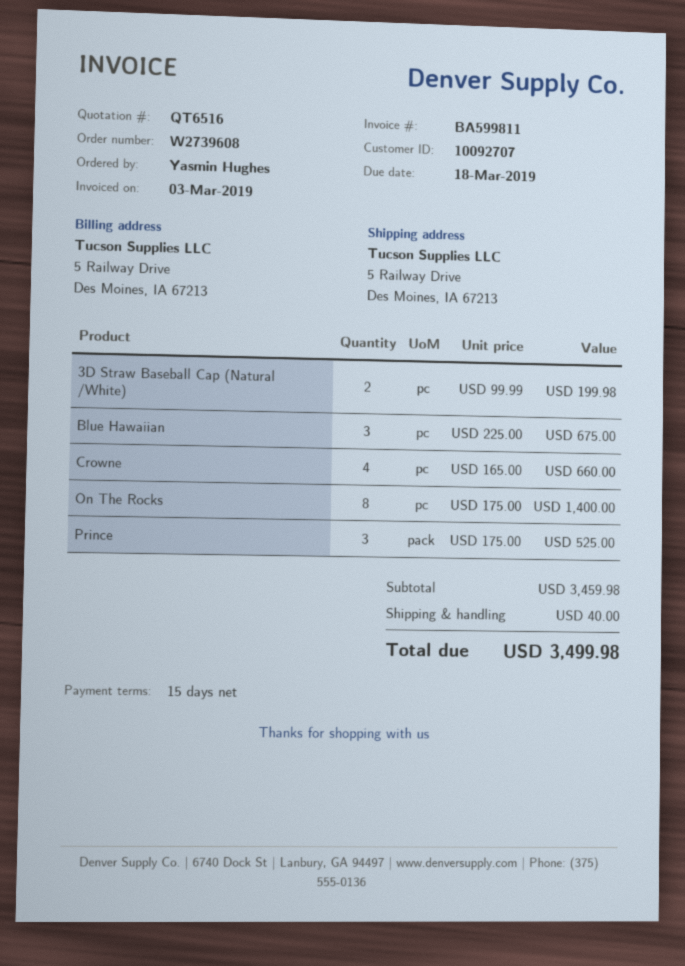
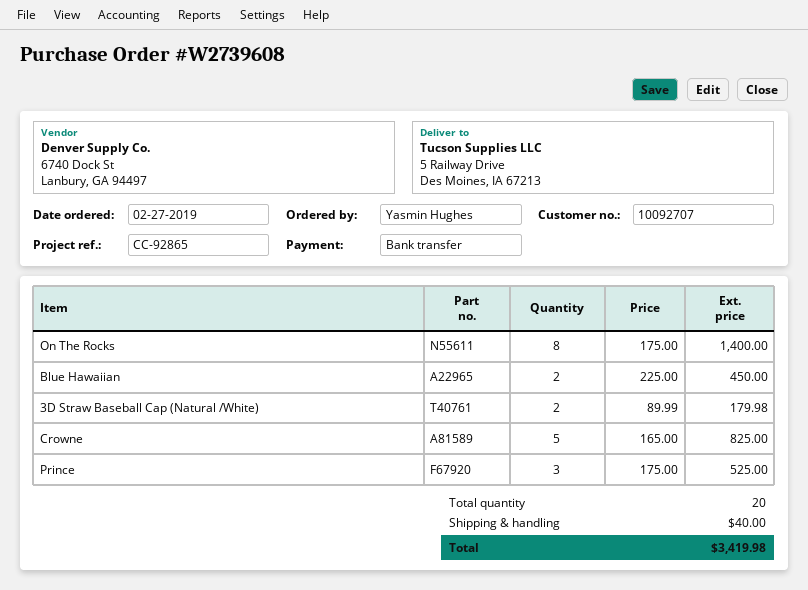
3D Straw Baseball Cap (Natural /White): 2 x 99.99 = 199.98 -> 2 x 89.99 = 179.98
Blue Hawaiian: 3 x 225.00 = 675.00 -> 2 x 225.00 = 450.00
Crowne: 4 x 165.00 = 660.00 -> 5 x 165.00 = 825.00
total: 3499.98 -> 3419.98

